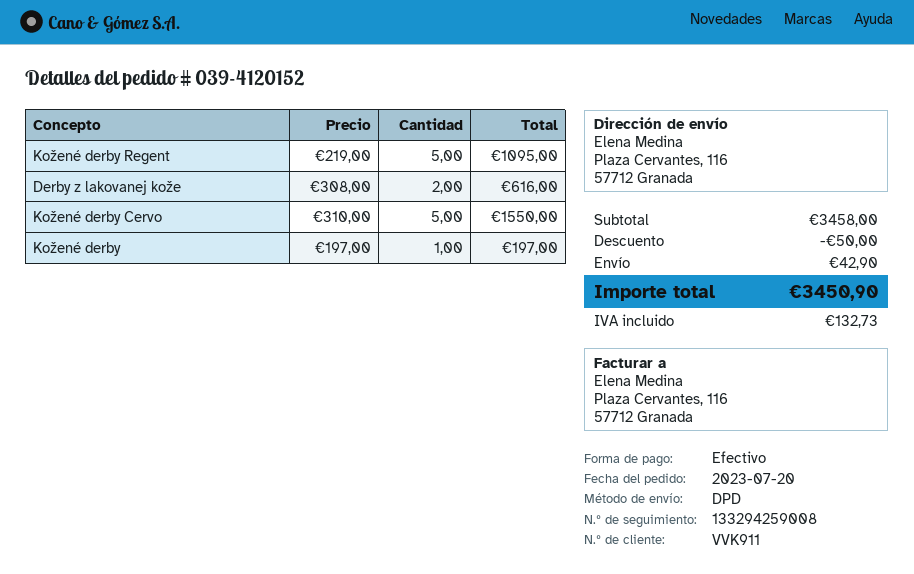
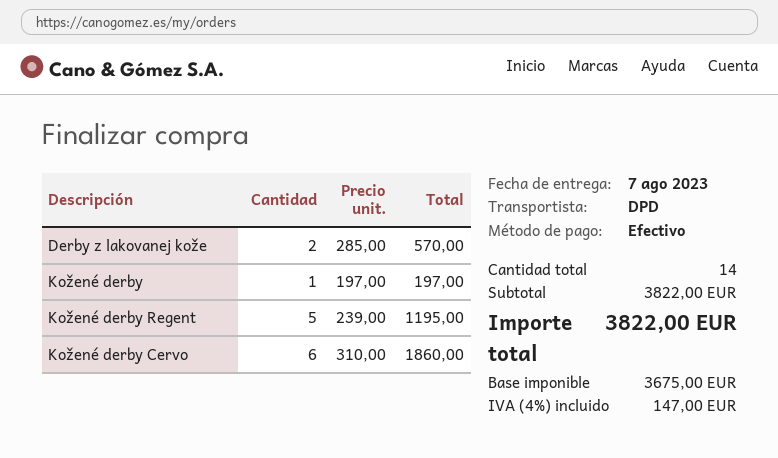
Kožené derby Regent: 5 x 219.00 = 1095.00 -> 5 x 239.00 = 1195.00
Derby z lakovanej kože: 2 x 308.00 = 616.00 -> 2 x 285.00 = 570.00
Kožené derby Cervo: 5 x 310.00 = 1550.00 -> 6 x 310.00 = 1860.00
subtotal: 3458.00 -> 3822.00
discount: 50.00 -> none
shipping: 42.90 -> none
tax: 132.73 -> 147.00
total: 3450.90 -> 3822.00

